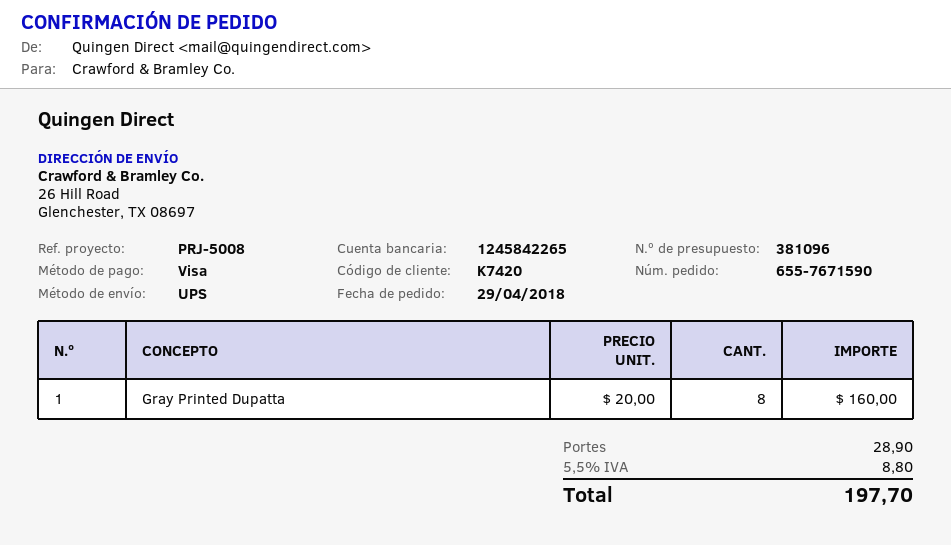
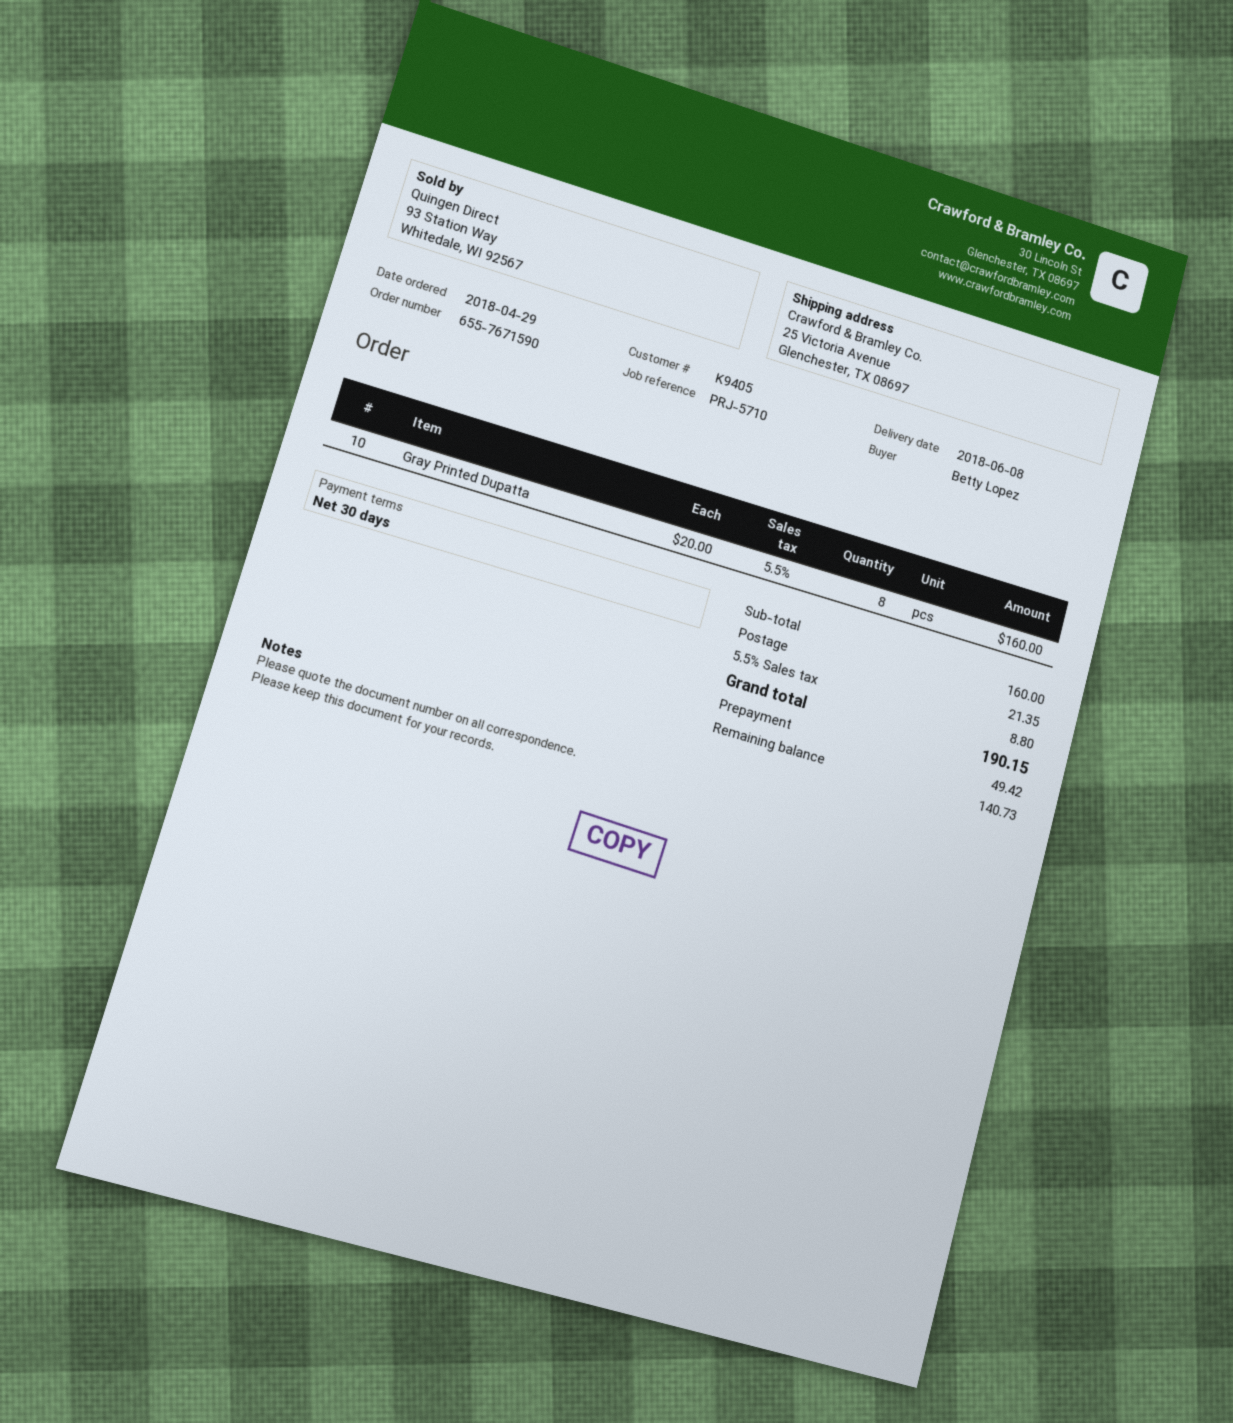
customer number: K7420 -> K9405
reference: PRJ-5008 -> PRJ-5710
ship to: 26 Hill Road, Glenchester, TX 08697 -> 25 Victoria Avenue, Glenchester, TX 08697
shipping: 28.90 -> 21.35
total: 197.70 -> 190.15

